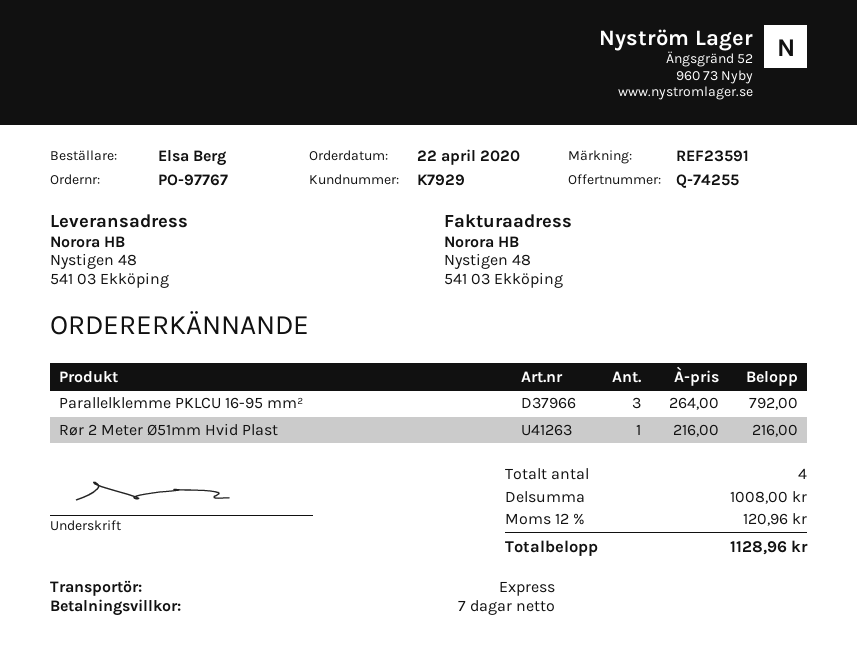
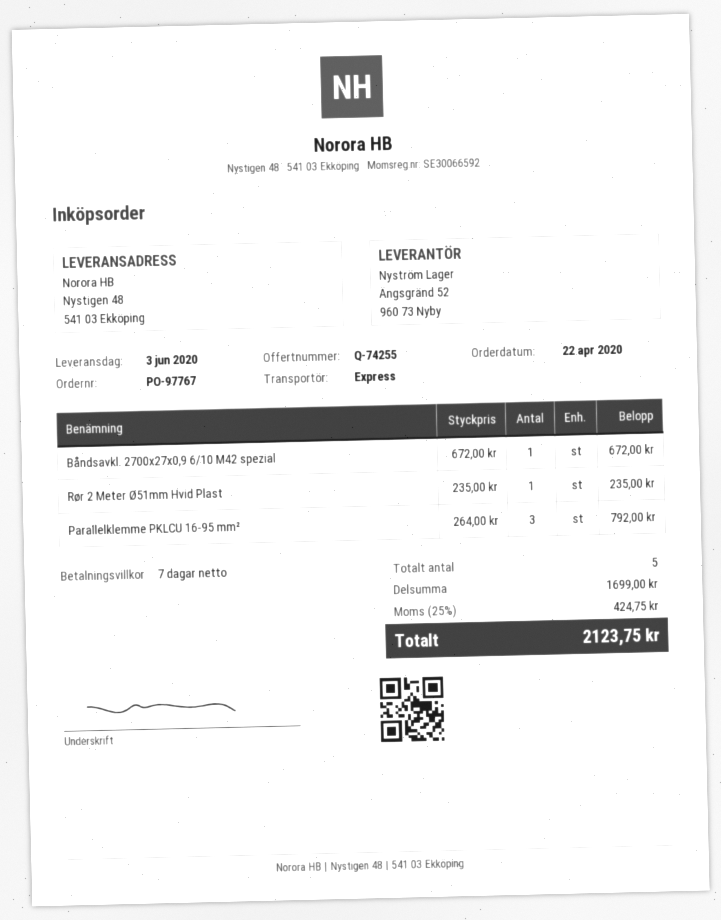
Rør 2 Meter Ø51mm Hvid Plast: 1 x 216.00 = 216.00 -> 1 x 235.00 = 235.00
Båndsavkl. 2700x27x0,9 6/10 M42 spezial: none -> 1 x 672.00 = 672.00
total quantity: 4 -> 5
subtotal: 1008.00 -> 1699.00
tax: 12% = 120.96 -> 25% = 424.75
total: 1128.96 -> 2123.75

